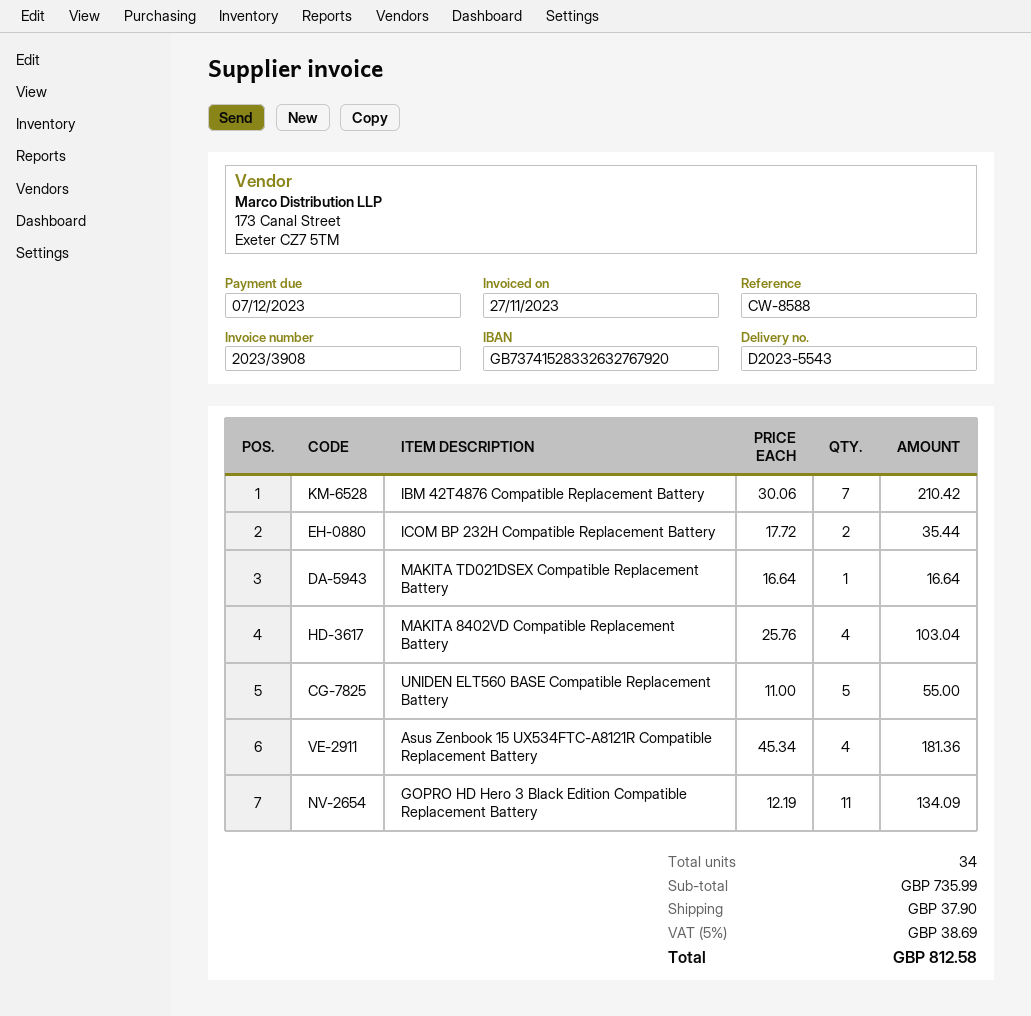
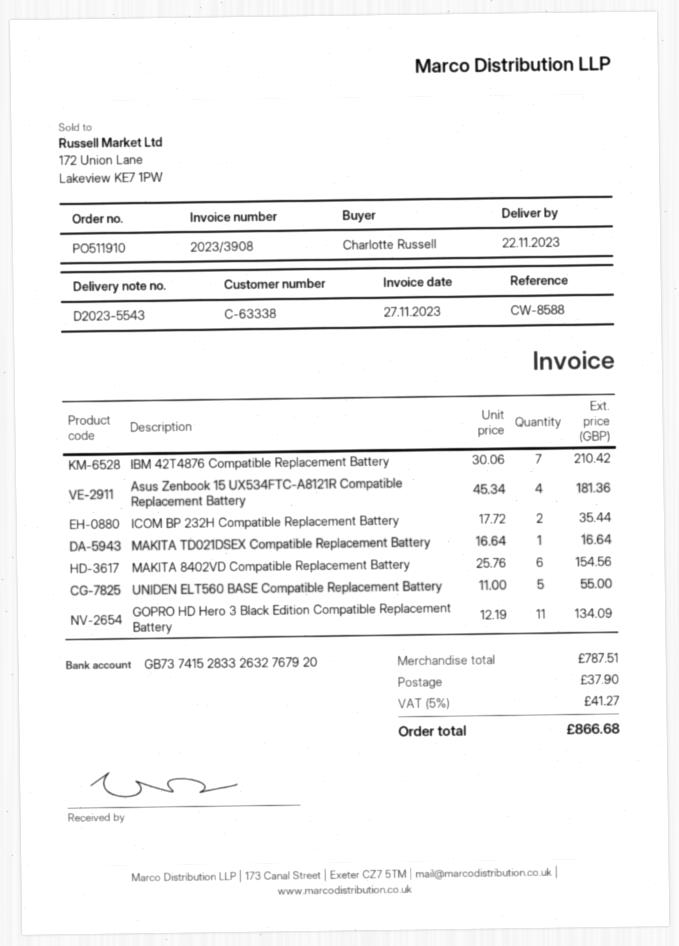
MAKITA 8402VD Compatible Replacement Battery: 4 x 25.76 = 103.04 -> 6 x 25.76 = 154.56
subtotal: 735.99 -> 787.51
tax: 5% = 38.69 -> 5% = 41.27
total: 812.58 -> 866.68

